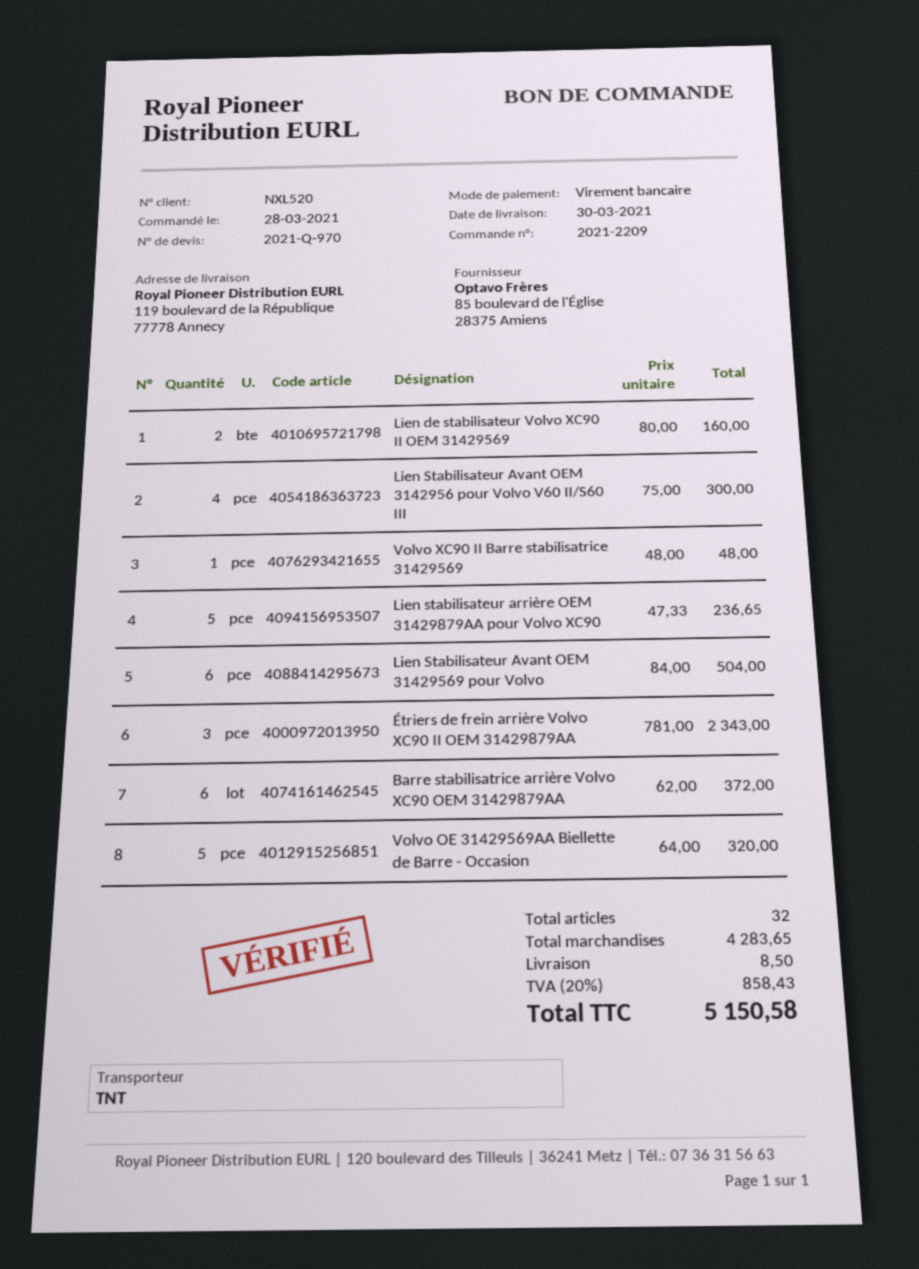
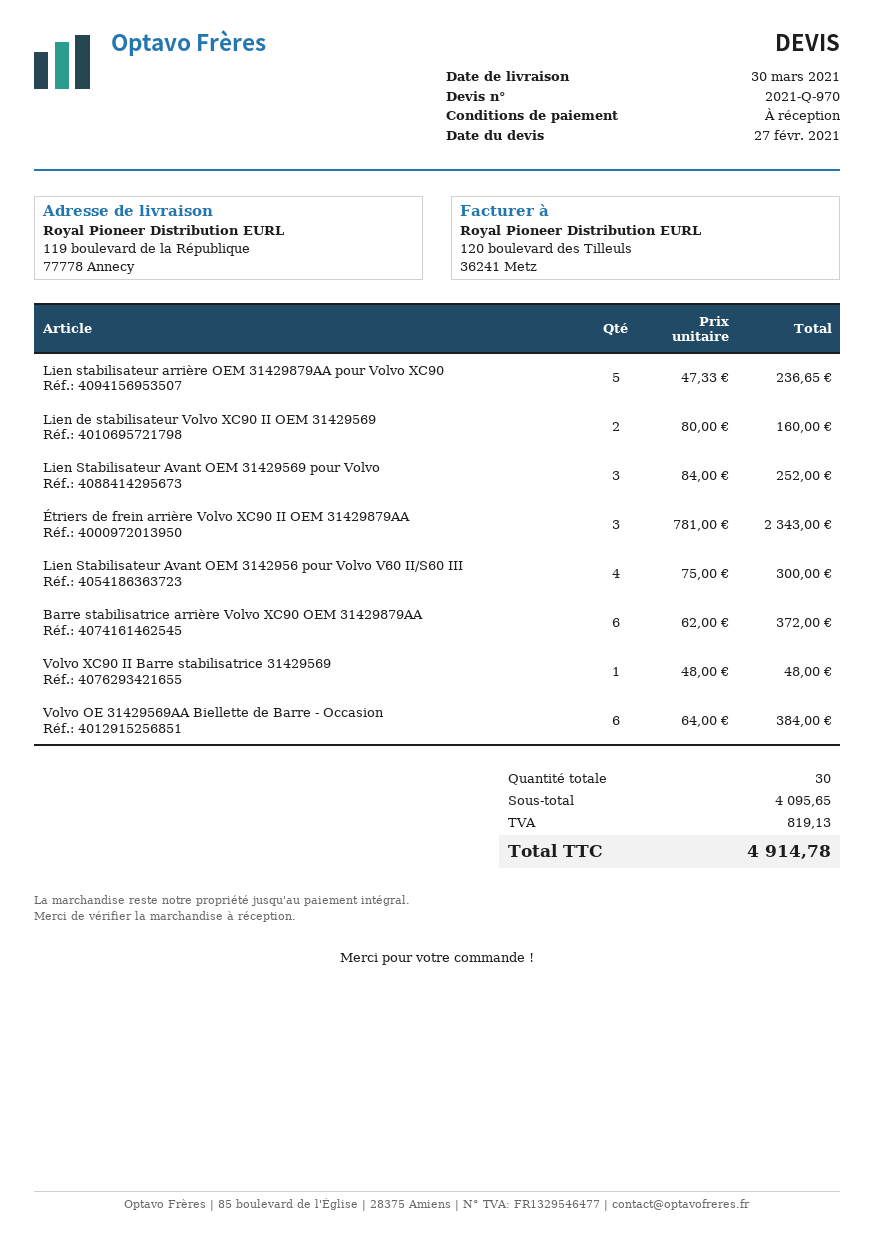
Lien Stabilisateur Avant OEM 31429569 pour Volvo: 6 x 84.00 = 504.00 -> 3 x 84.00 = 252.00
Volvo OE 31429569AA Biellette de Barre - Occasion: 5 x 64.00 = 320.00 -> 6 x 64.00 = 384.00
total quantity: 32 -> 30
subtotal: 4283.65 -> 4095.65
shipping: 8.50 -> none
tax: 858.43 -> 819.13
total: 5150.58 -> 4914.78

